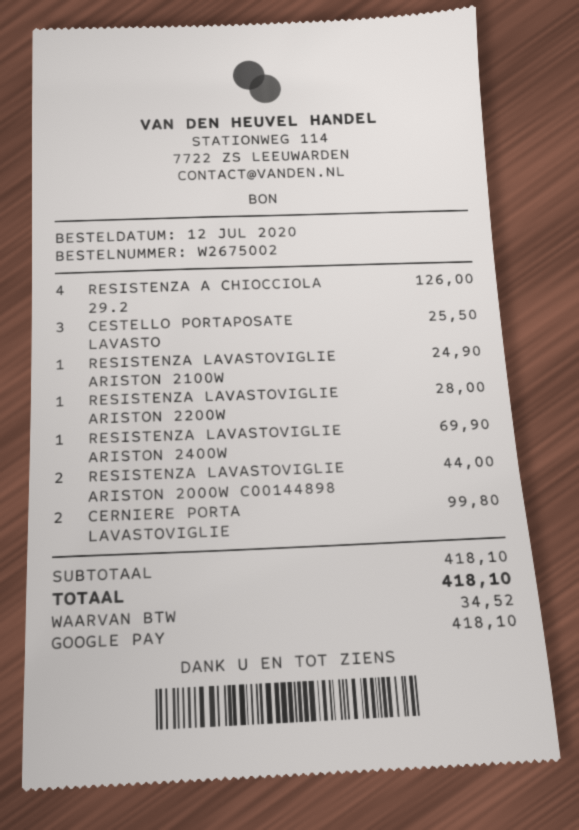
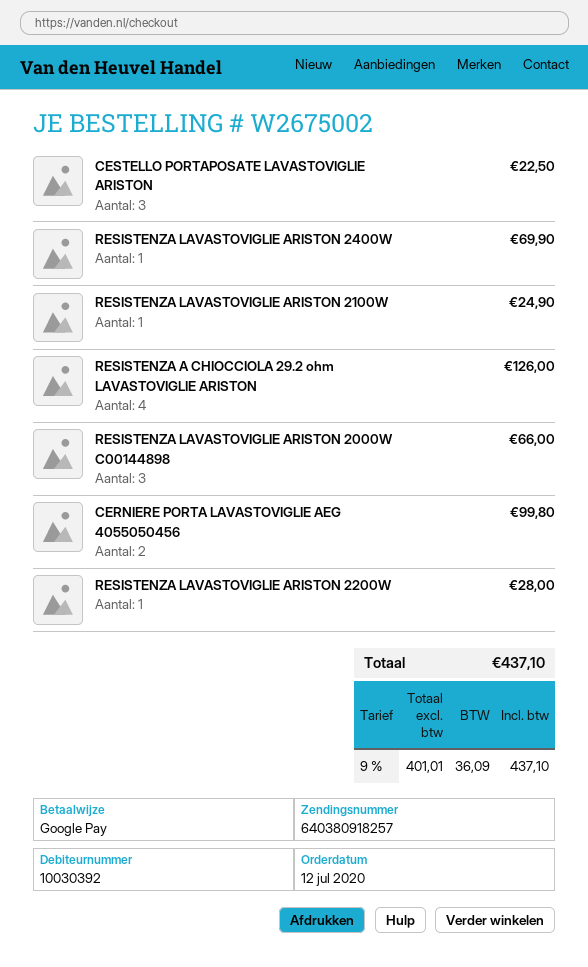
CESTELLO PORTAPOSATE LAVASTO: 3 for 25.50 -> 3 for 22.50
RESISTENZA LAVASTOVIGLIE ARISTON 2000W C00144898: 2 for 44.00 -> 3 for 66.00
tax: 34.52 -> 36.09
total: 418.10 -> 437.10

